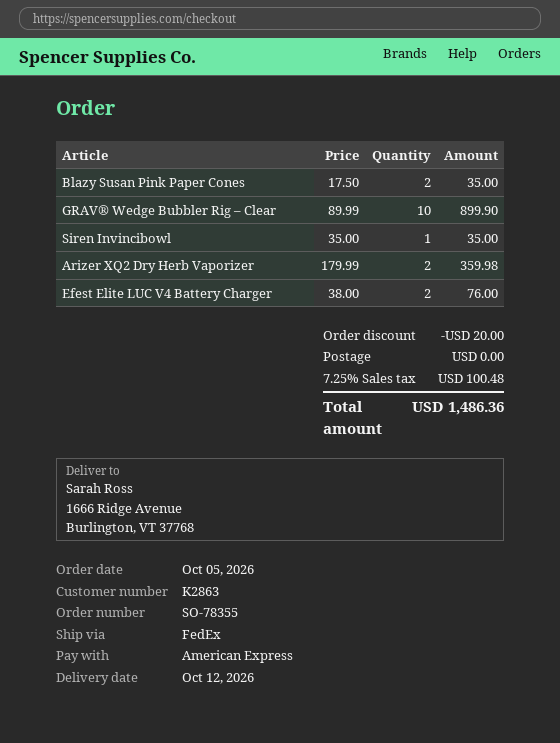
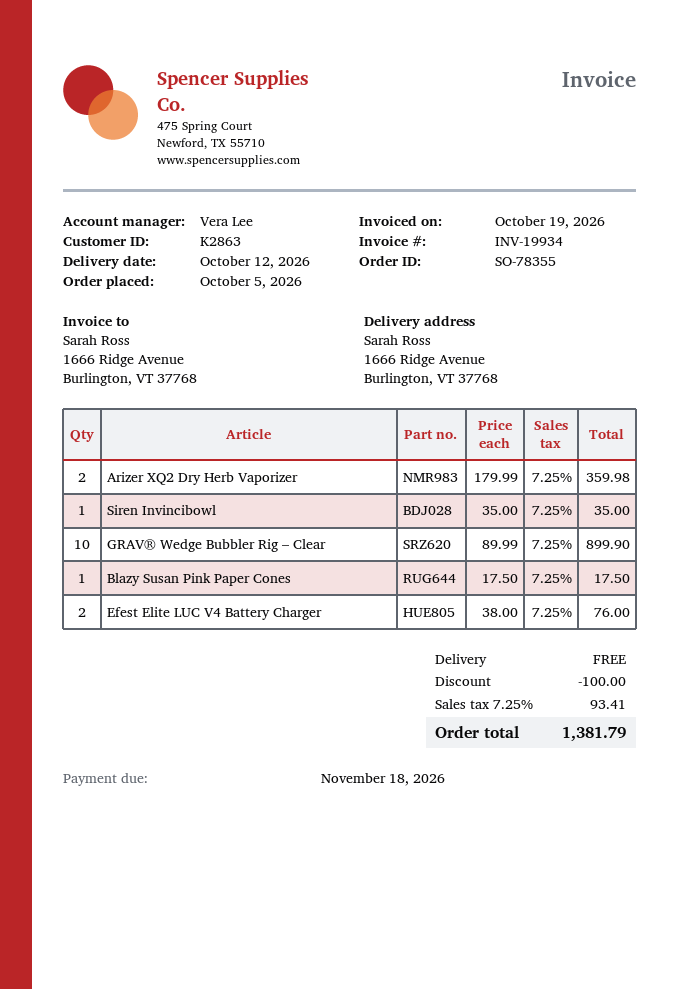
Blazy Susan Pink Paper Cones: 2 x 17.50 = 35.00 -> 1 x 17.50 = 17.50
discount: 20.00 -> 100.00
tax: 7.25% = 100.48 -> 7.25% = 93.41
total: 1486.36 -> 1381.79

